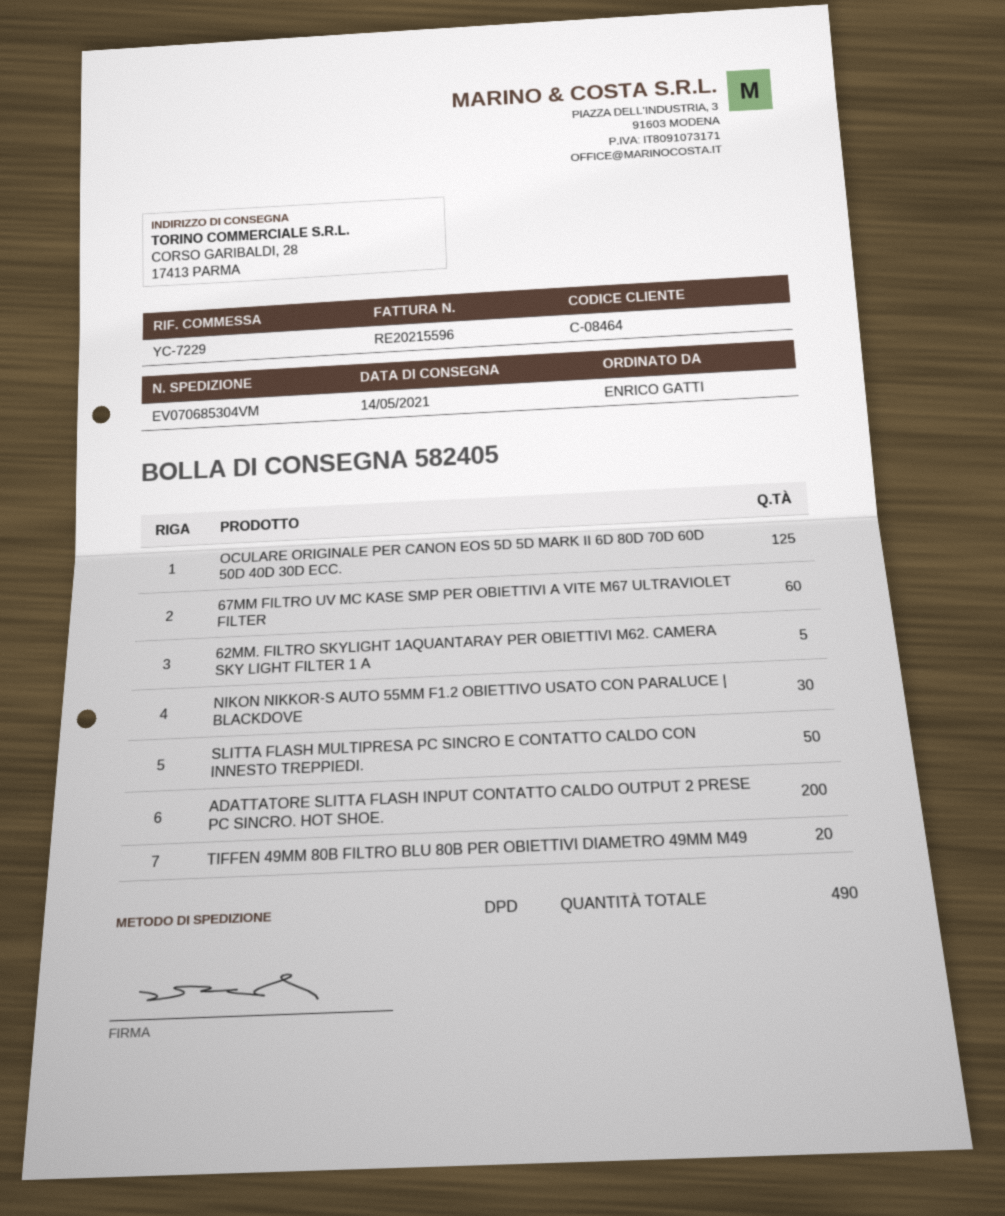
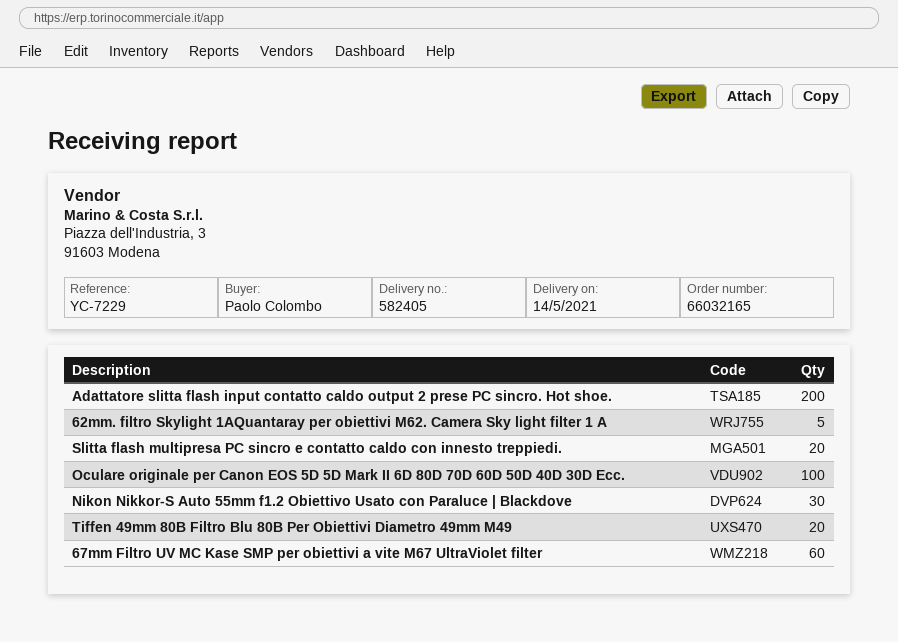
ordered by: ENRICO GATTI -> Paolo Colombo
OCULARE ORIGINALE PER CANON EOS 5D 5D MARK II 6D 80D 70D 60D 50D 40D 30D ECC.: 125 -> 100
SLITTA FLASH MULTIPRESA PC SINCRO E CONTATTO CALDO CON INNESTO TREPPIEDI.: 50 -> 20

